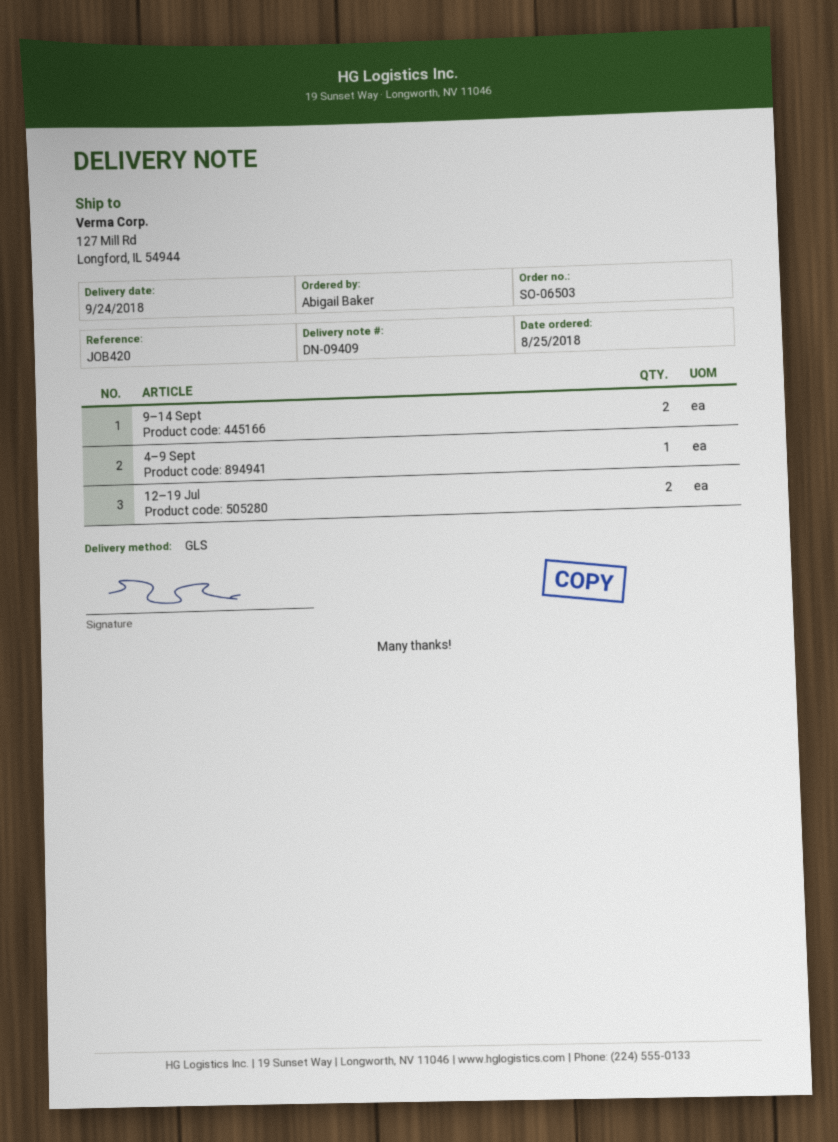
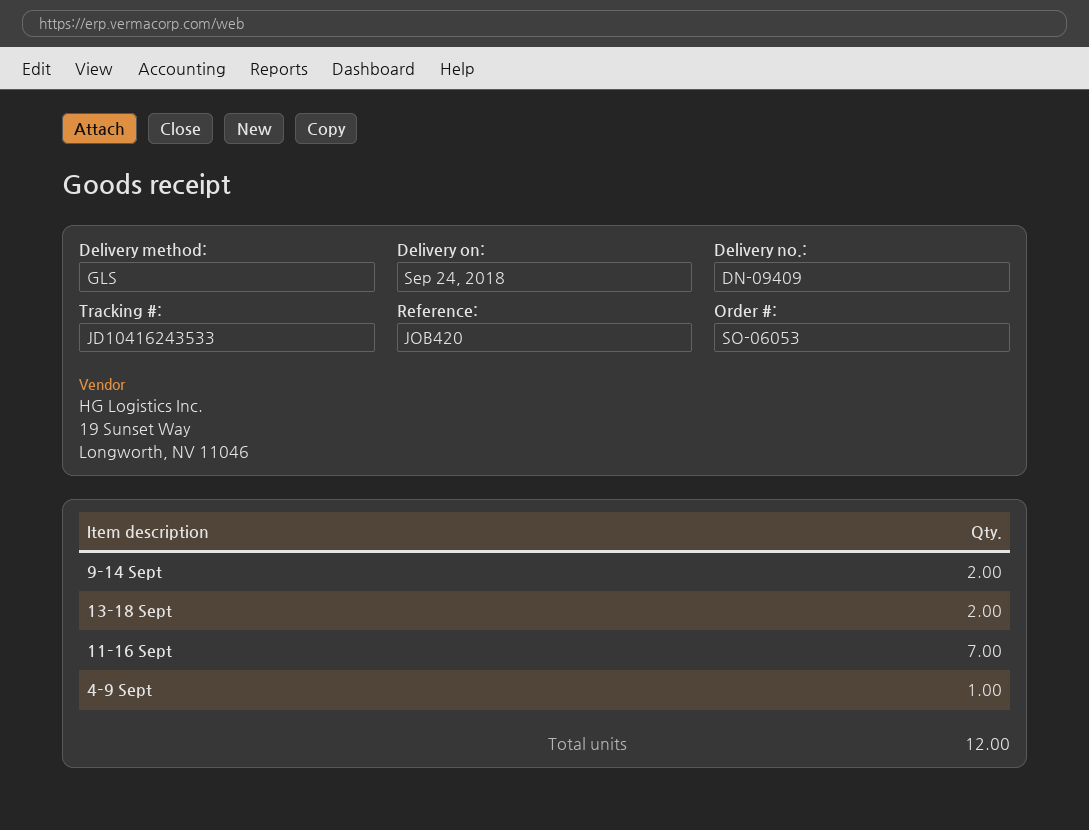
order number: SO-06503 -> SO-06053
12–19 Jul: 2 -> none
13–18 Sept: none -> 2
11–16 Sept: none -> 7

